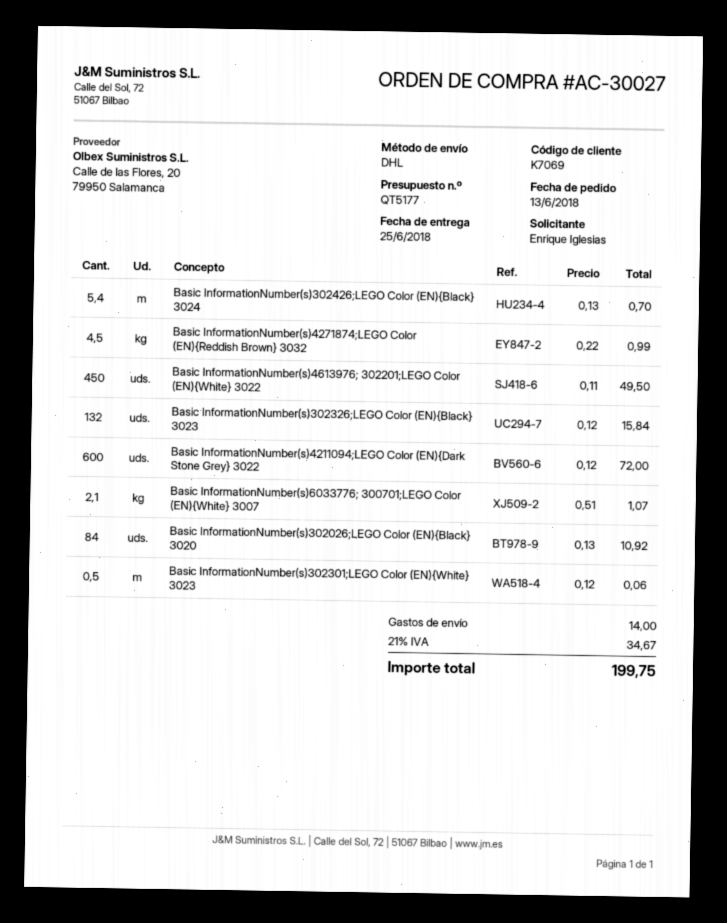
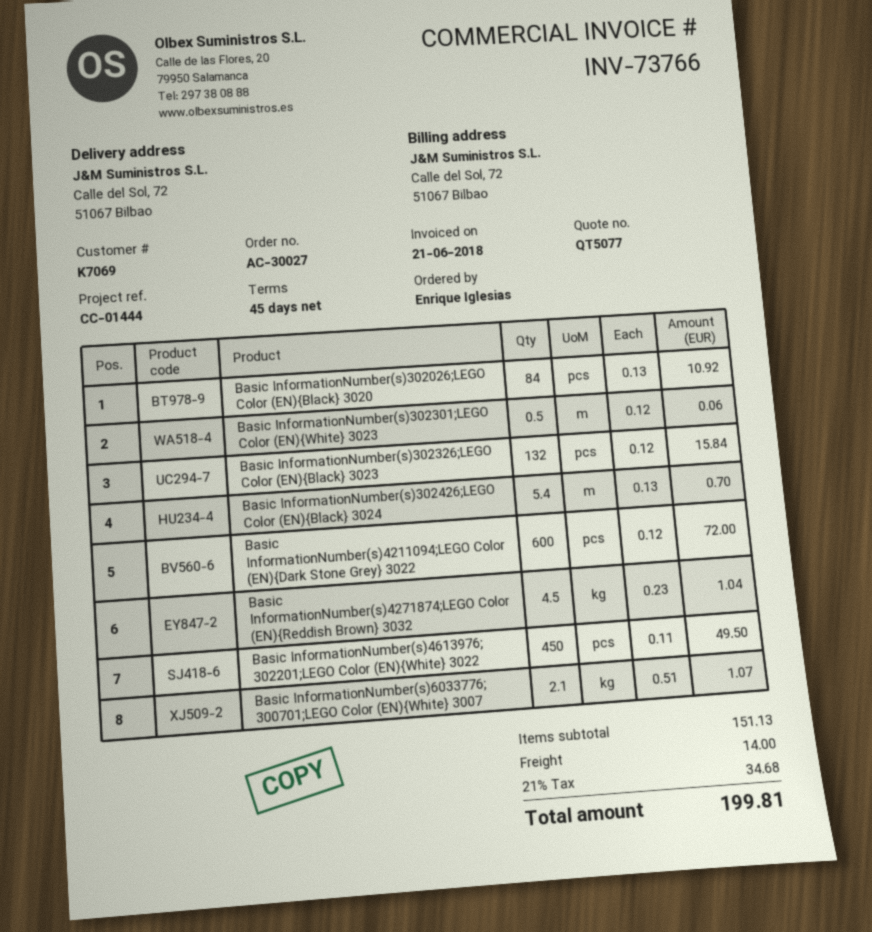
quote number: QT5177 -> QT5077
Basic InformationNumber(s)4271874;LEGO Color (EN){Reddish Brown} 3032: 4.5 x 0.22 = 0.99 -> 4.5 x 0.23 = 1.04
tax: 21% = 34.67 -> 21% = 34.68
total: 199.75 -> 199.81

